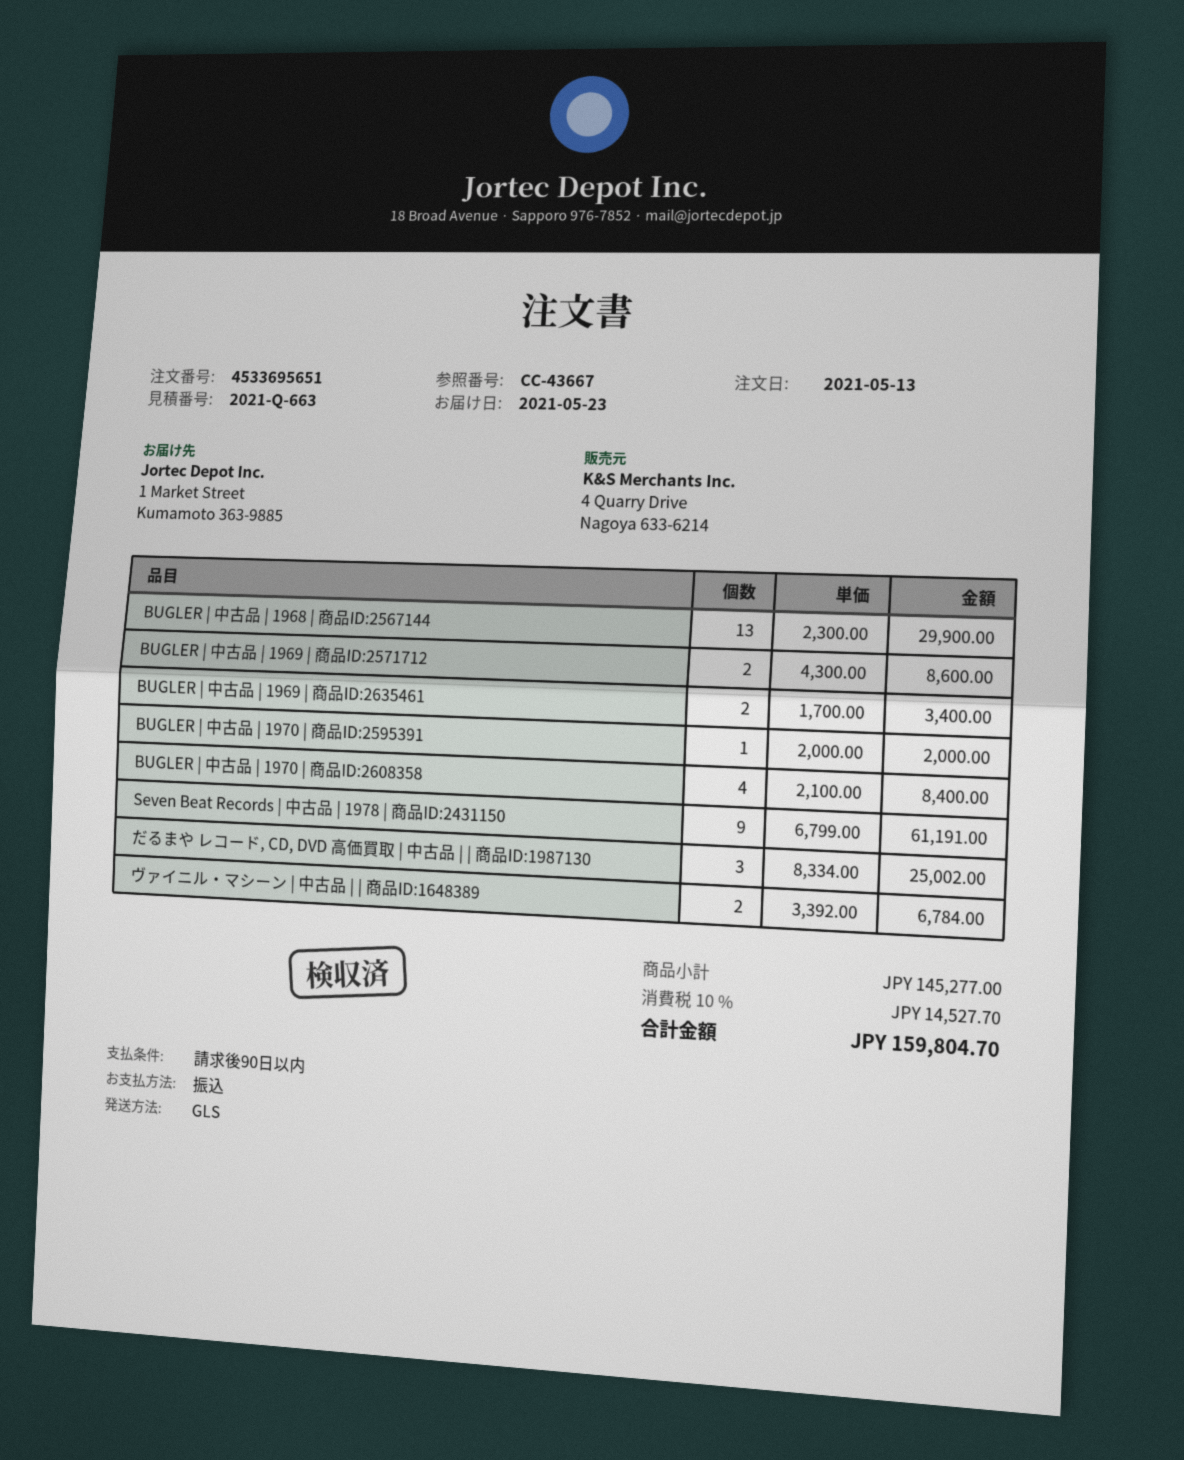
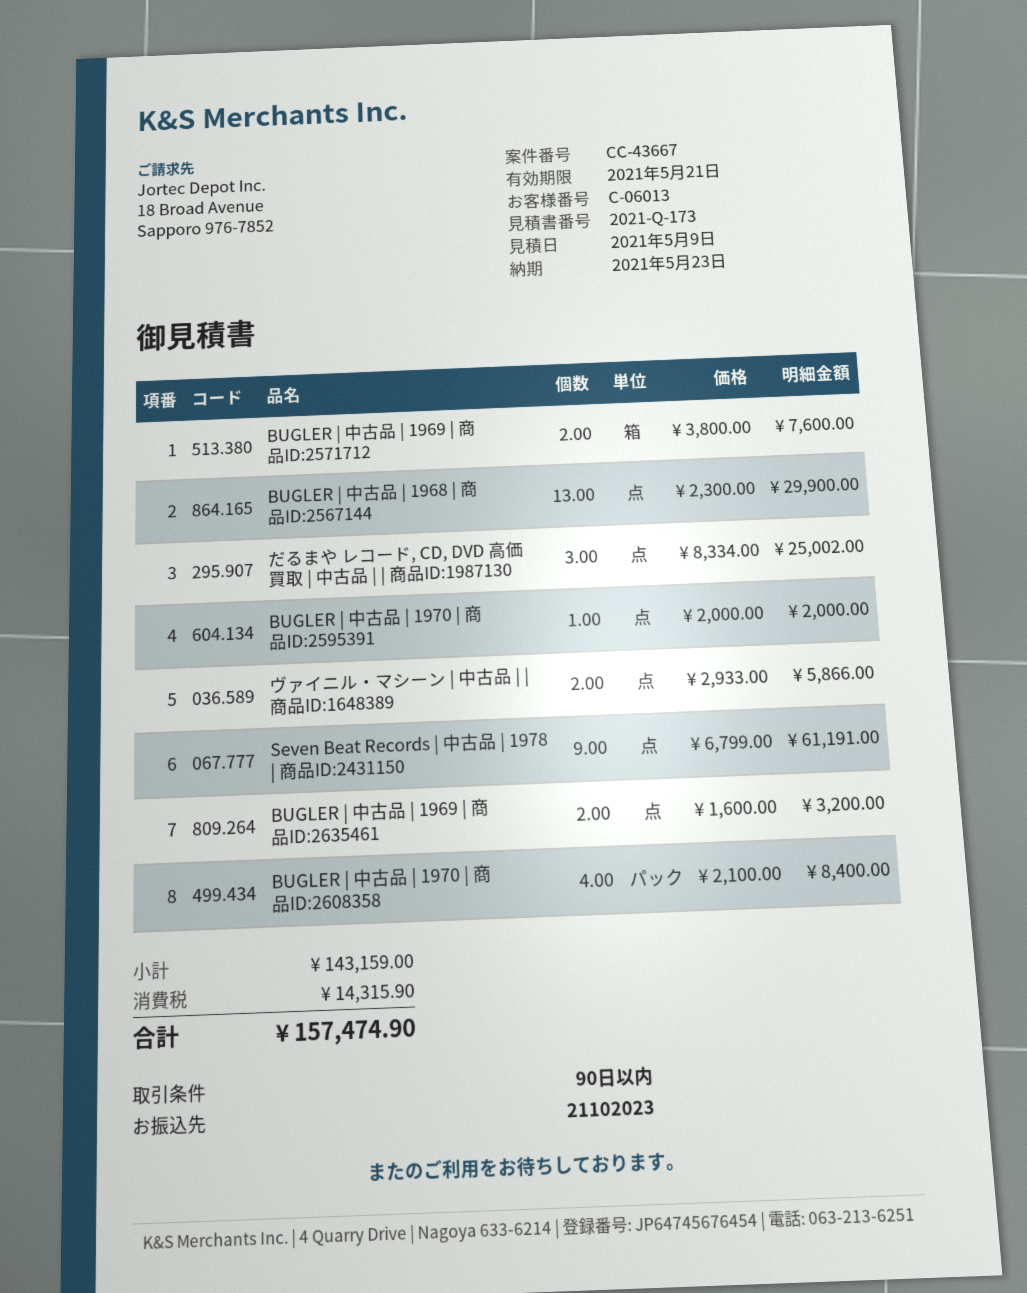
quote number: 2021-Q-663 -> 2021-Q-173
BUGLER | 中古品 | 1969 | 商品ID:2571712: 2 x 4300.00 = 8600.00 -> 2 x 3800.00 = 7600.00
BUGLER | 中古品 | 1969 | 商品ID:2635461: 2 x 1700.00 = 3400.00 -> 2 x 1600.00 = 3200.00
ヴァイニル・マシーン | 中古品 | | 商品ID:1648389: 2 x 3392.00 = 6784.00 -> 2 x 2933.00 = 5866.00
subtotal: 145277.00 -> 143159.00
tax: 14527.70 -> 14315.90
total: 159804.70 -> 157474.90

